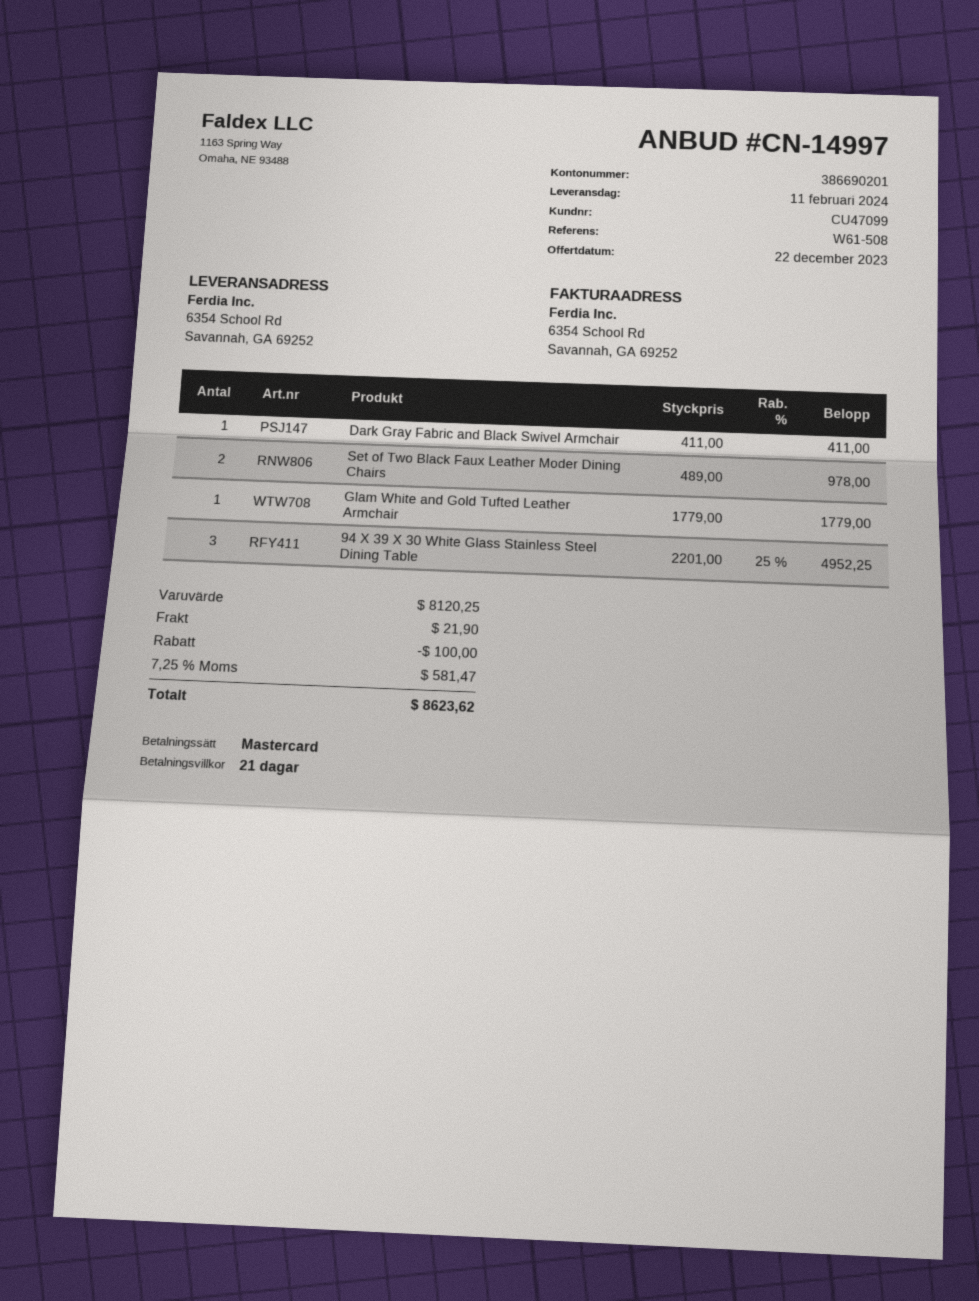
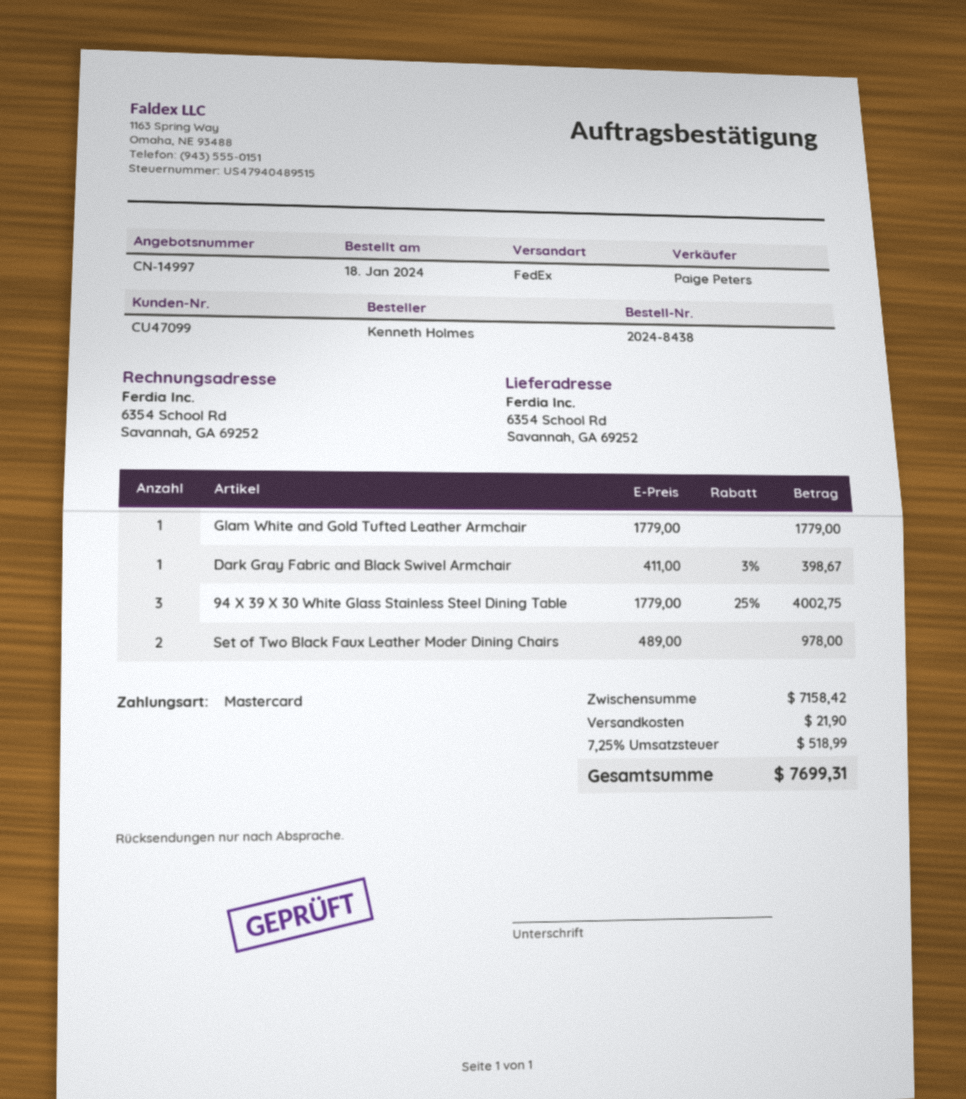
Dark Gray Fabric and Black Swivel Armchair: 1 x 411.00 = 411.00 -> 1 x 411.00 - 3% = 398.67
94 X 39 X 30 White Glass Stainless Steel Dining Table: 3 x 2201.00 - 25% = 4952.25 -> 3 x 1779.00 - 25% = 4002.75
subtotal: 8120.25 -> 7158.42
discount: 100.00 -> none
tax: 7.25% = 581.47 -> 7.25% = 518.99
total: 8623.62 -> 7699.31

